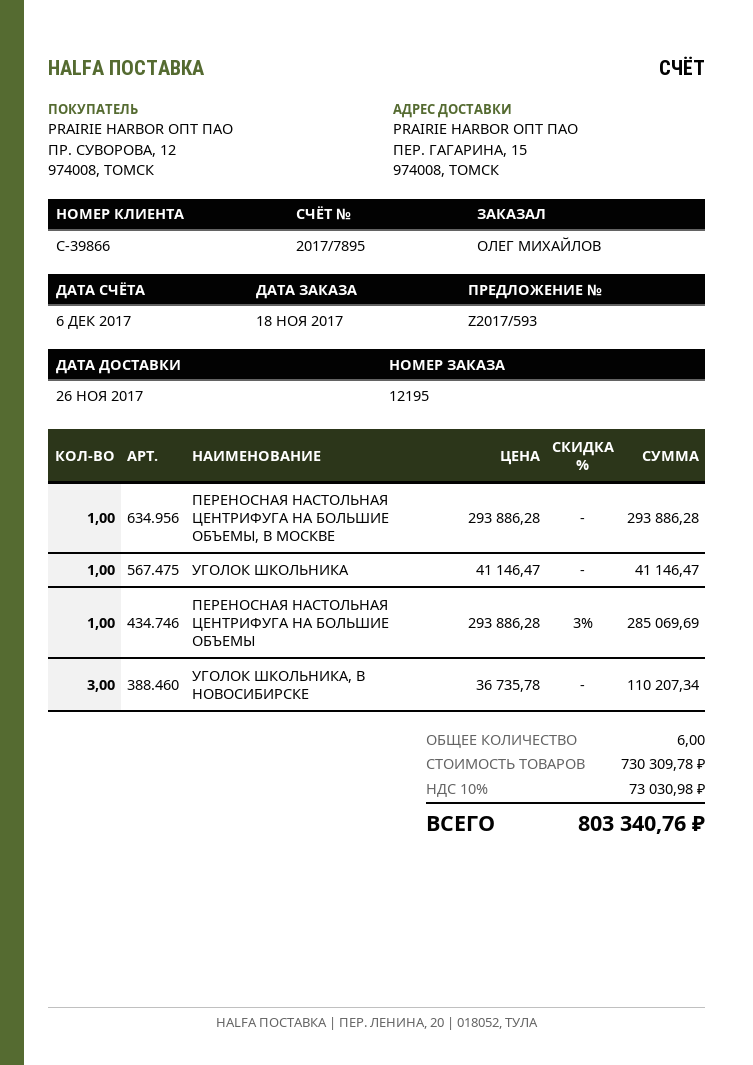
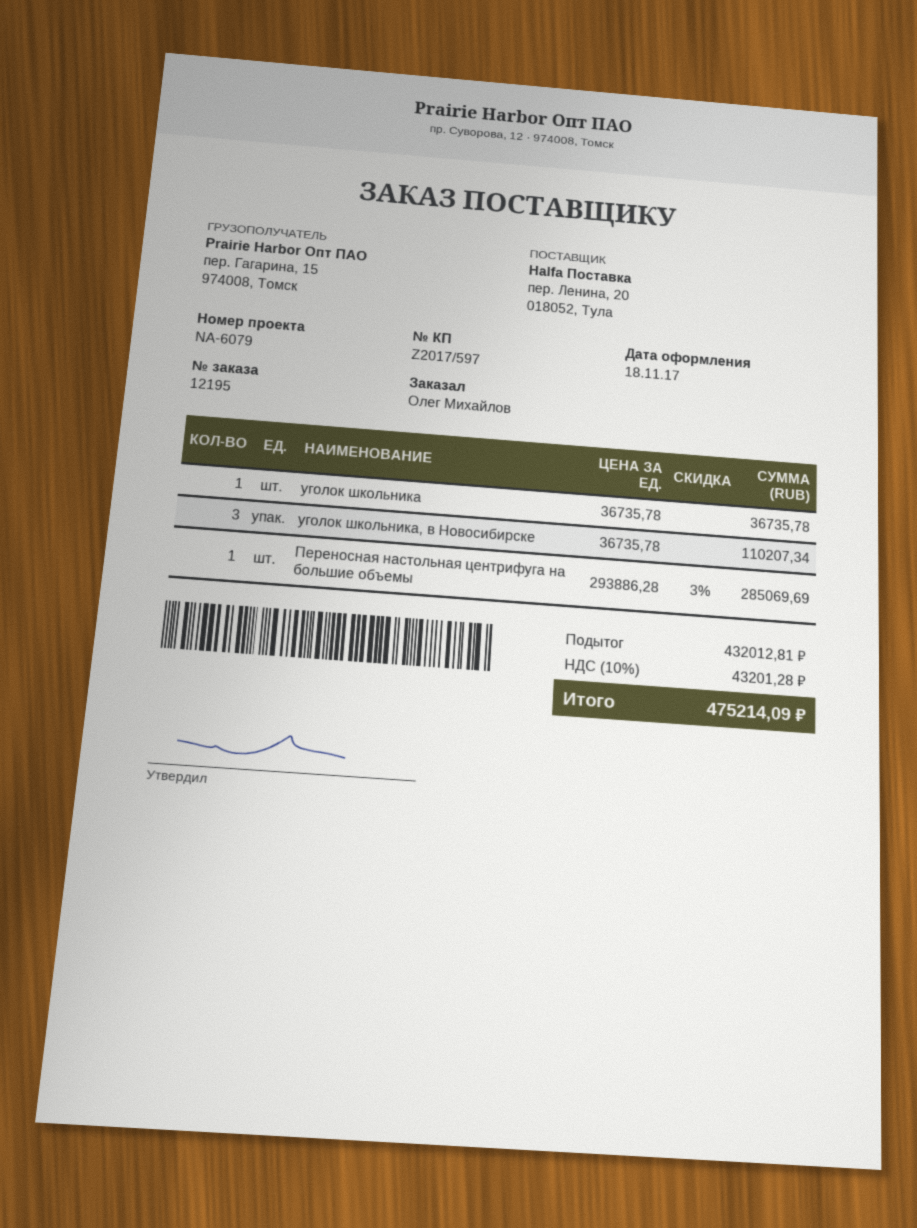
quote number: Z2017/593 -> Z2017/597
ПЕРЕНОСНАЯ НАСТОЛЬНАЯ ЦЕНТРИФУГА НА БОЛЬШИЕ ОБЪЕМЫ, В МОСКВЕ: 1 x 293886.28 = 293886.28 -> none
УГОЛОК ШКОЛЬНИКА: 1 x 41146.47 = 41146.47 -> 1 x 36735.78 = 36735.78
subtotal: 730309.78 -> 432012.81
tax: 10% = 73030.98 -> 10% = 43201.28
total: 803340.76 -> 475214.09

